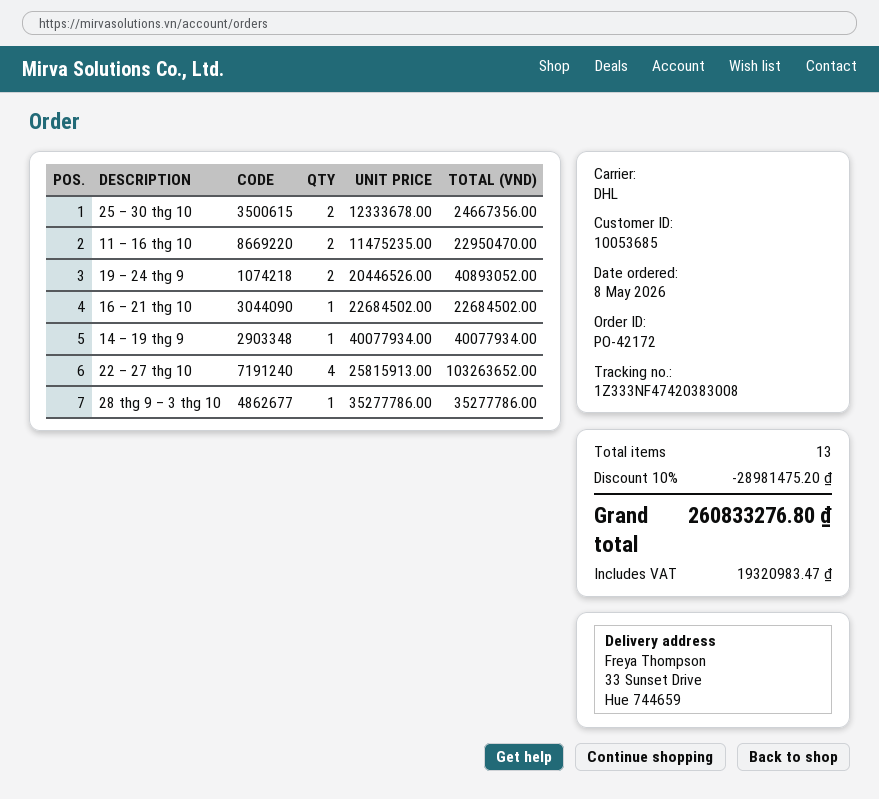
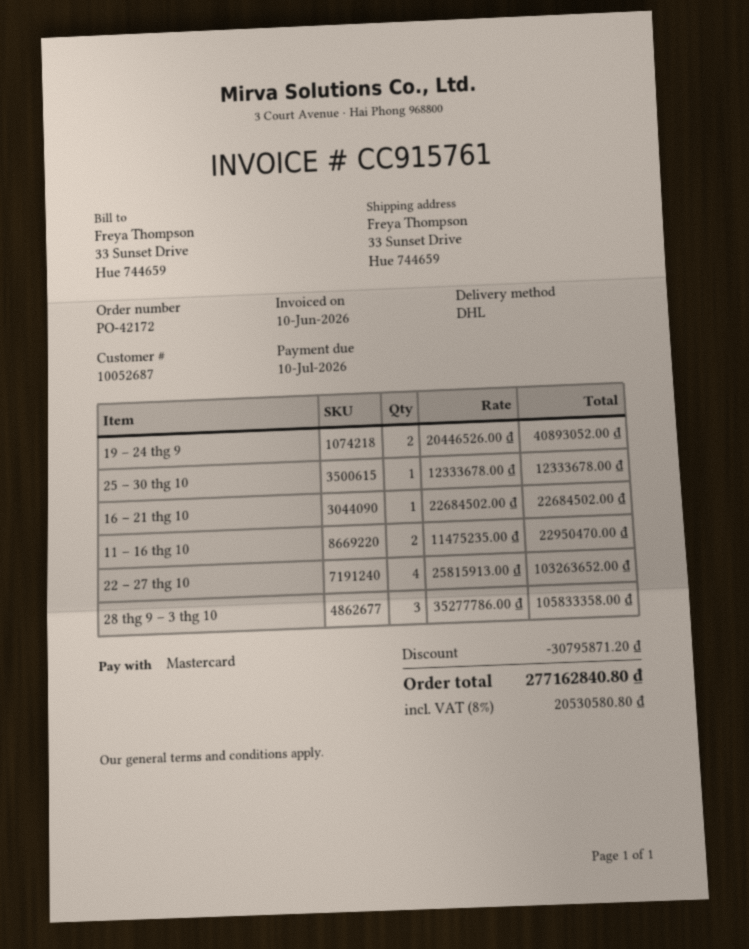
customer number: 10053685 -> 10052687
25 – 30 thg 10: 2 x 12333678.00 = 24667356.00 -> 1 x 12333678.00 = 12333678.00
14 – 19 thg 9: 1 x 40077934.00 = 40077934.00 -> none
28 thg 9 – 3 thg 10: 1 x 35277786.00 = 35277786.00 -> 3 x 35277786.00 = 105833358.00
discount: 28981475.20 -> 30795871.20
tax: 19320983.47 -> 20530580.80
total: 260833276.80 -> 277162840.80

